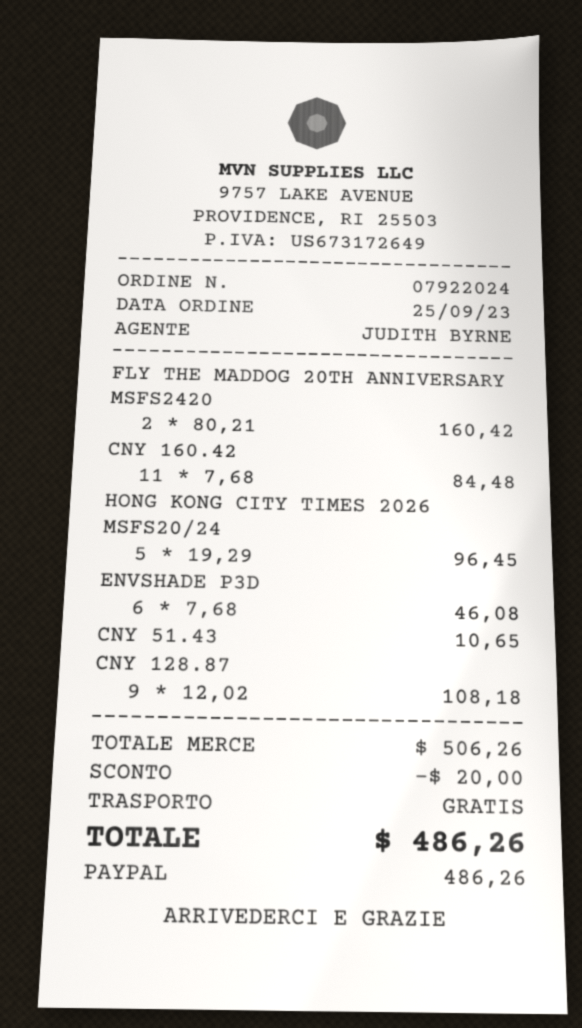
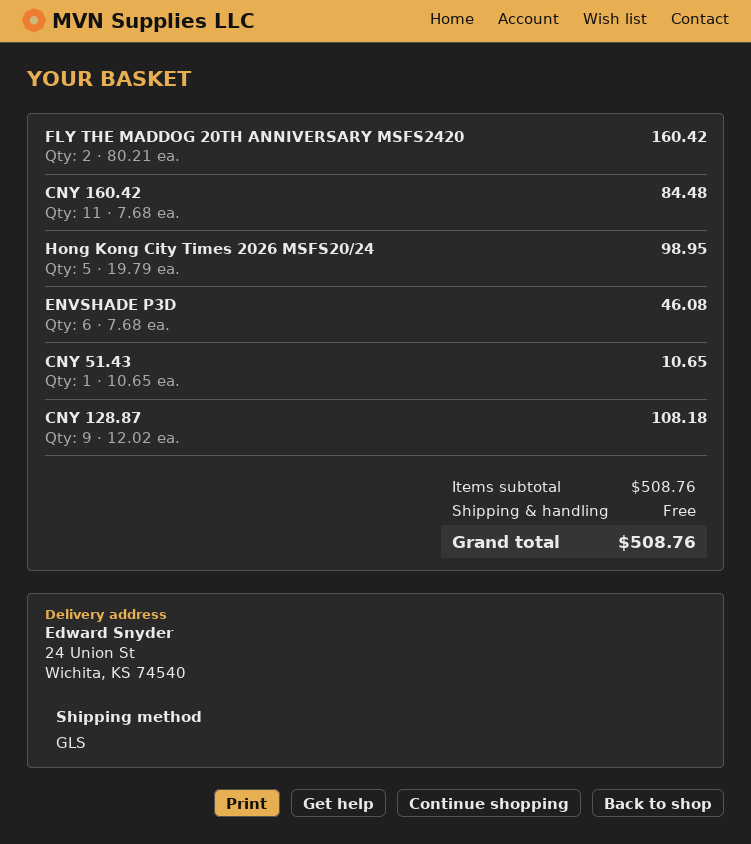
HONG KONG CITY TIMES 2026 MSFS20/24: 5 x 19.29 = 96.45 -> 5 x 19.79 = 98.95
subtotal: 506.26 -> 508.76
discount: 20.00 -> none
total: 486.26 -> 508.76

